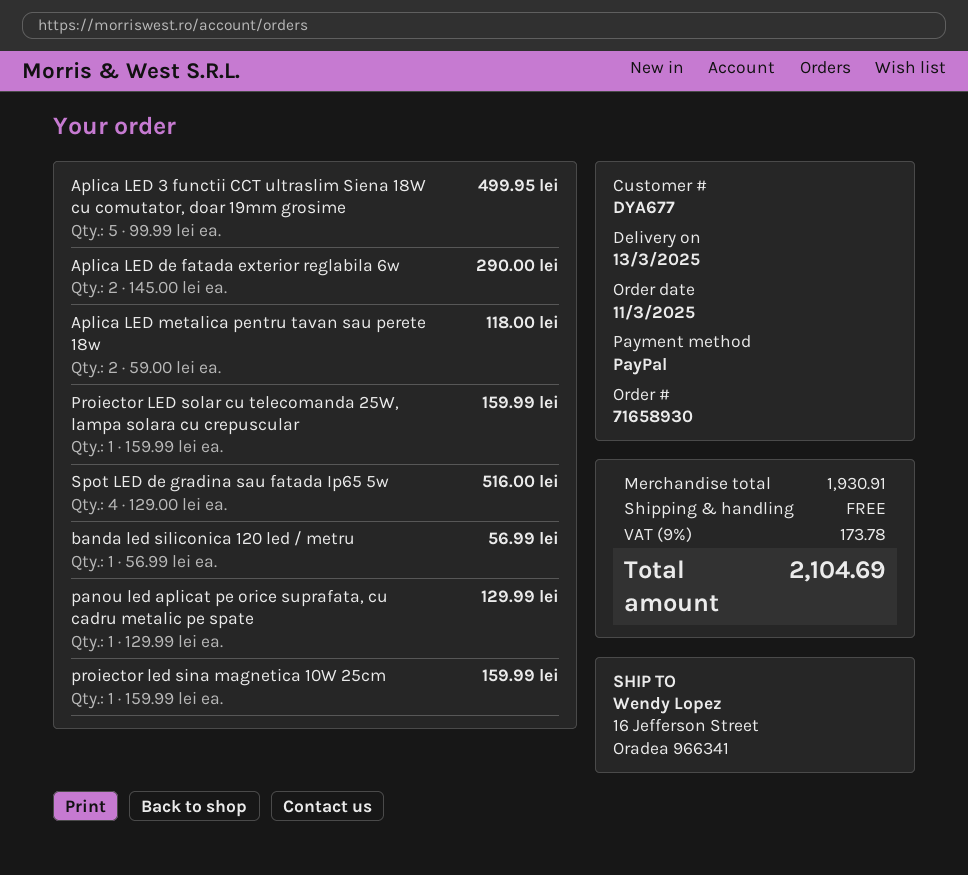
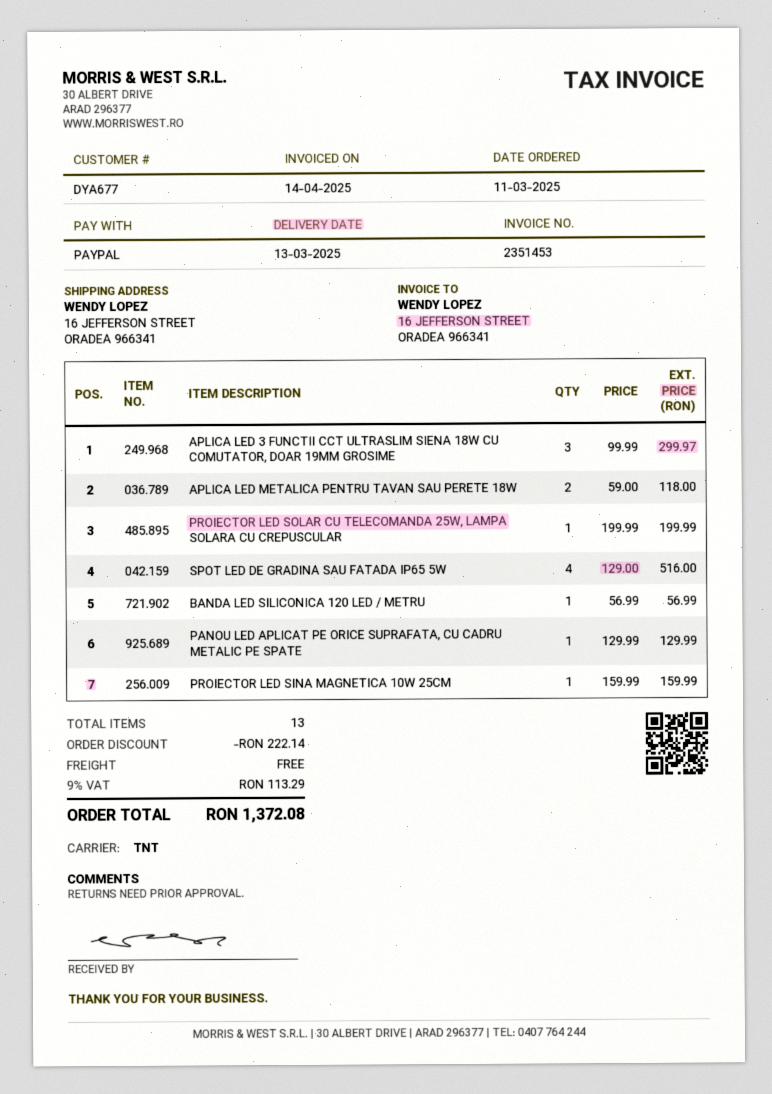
Aplica LED 3 functii CCT ultraslim Siena 18W cu comutator, doar 19mm grosime: 5 x 99.99 = 499.95 -> 3 x 99.99 = 299.97
Aplica LED de fatada exterior reglabila 6w: 2 x 145.00 = 290.00 -> none
Proiector LED solar cu telecomanda 25W, lampa solara cu crepuscular: 1 x 159.99 = 159.99 -> 1 x 199.99 = 199.99
discount: none -> 222.14
tax: 9% = 173.78 -> 9% = 113.29
total: 2104.69 -> 1372.08

